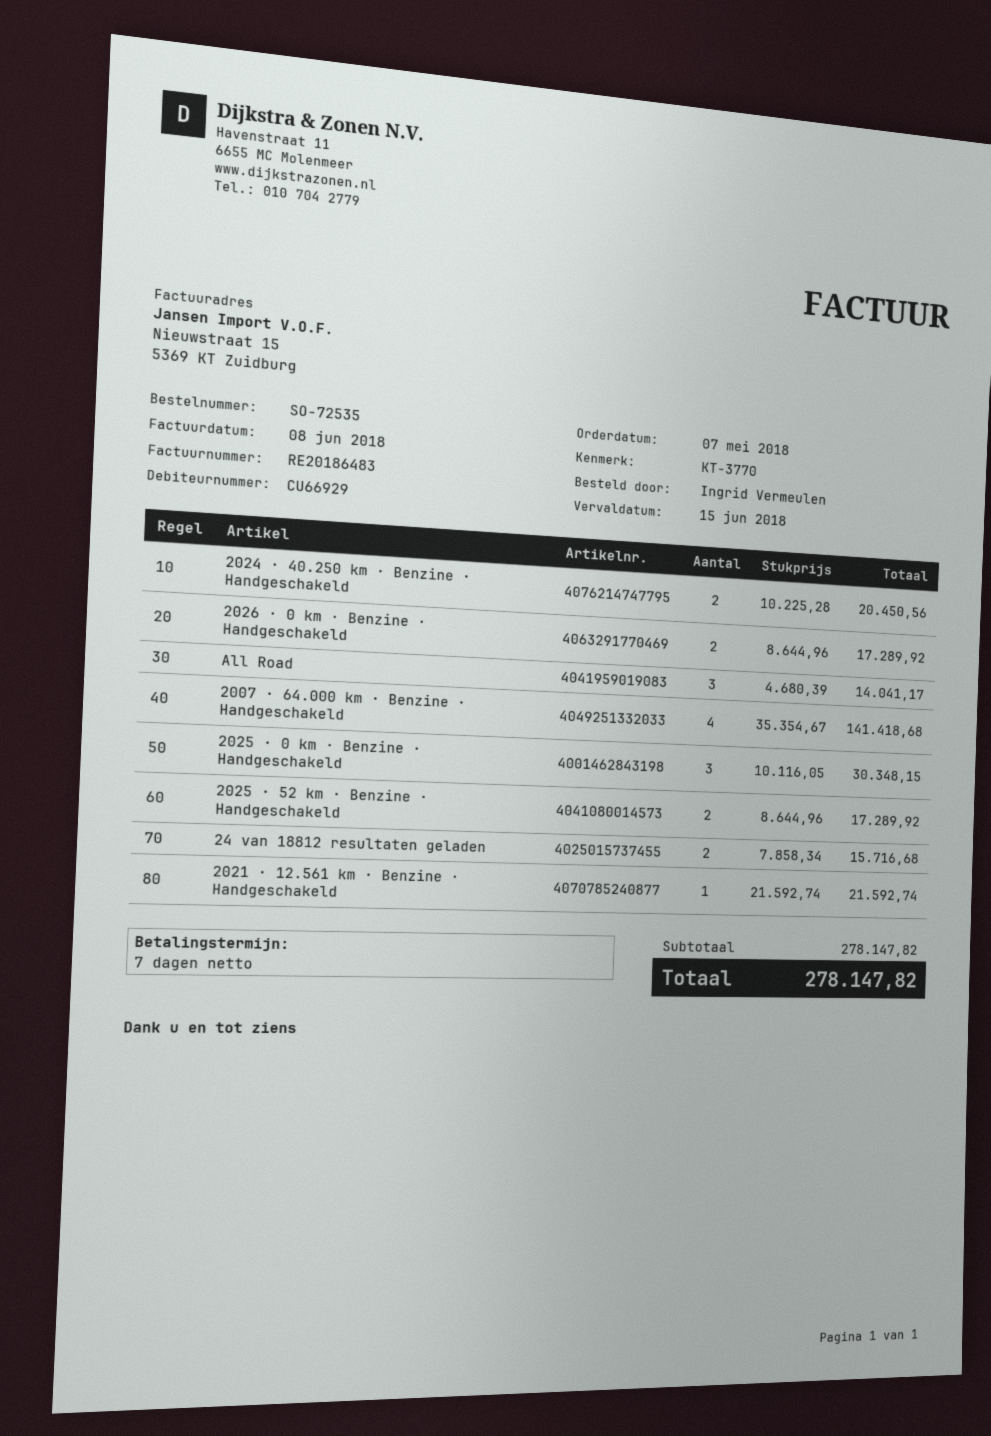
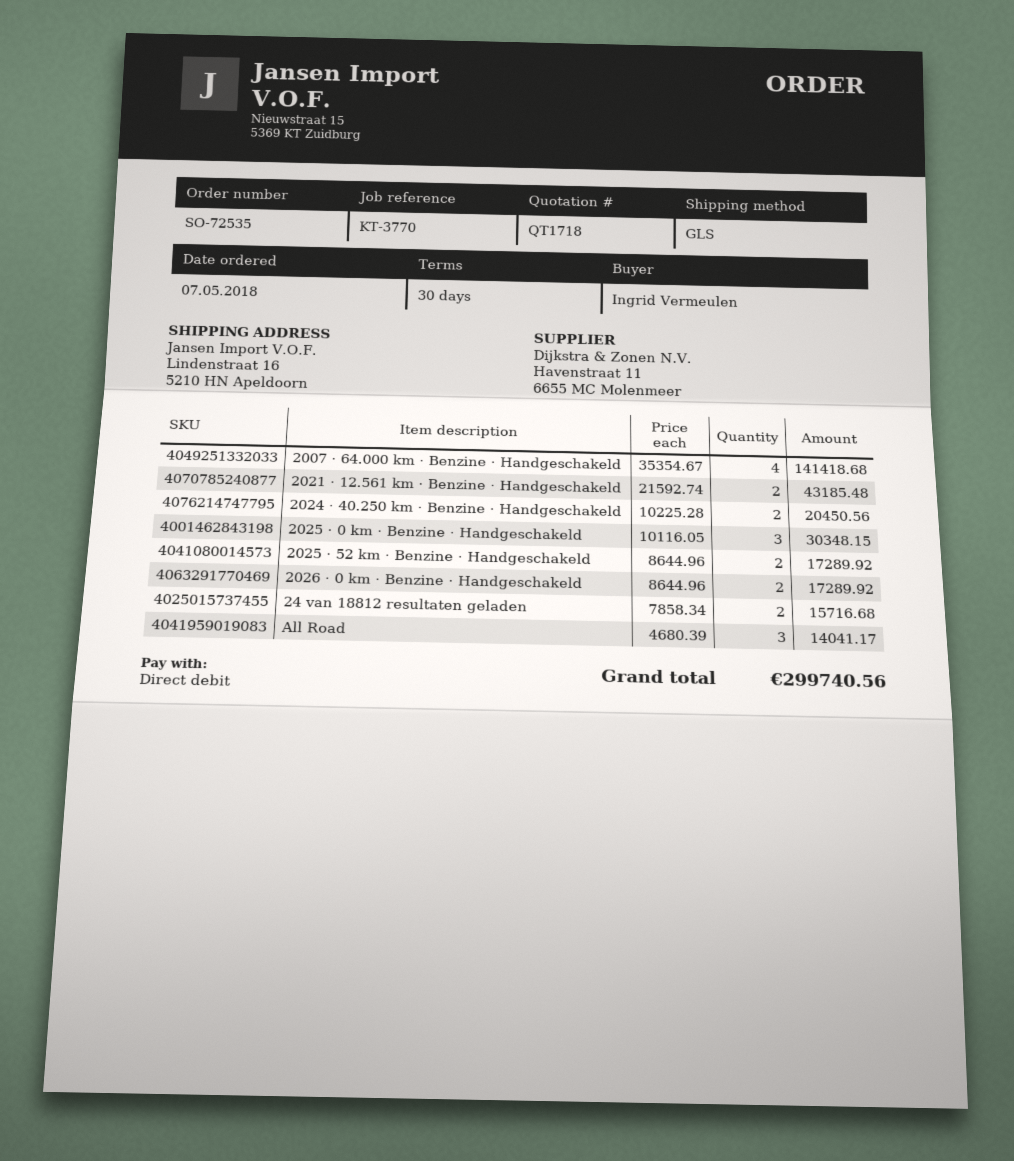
payment terms: 7 days -> 30 days
2021 · 12.561 km · Benzine · Handgeschakeld: 1 x 21592.74 = 21592.74 -> 2 x 21592.74 = 43185.48
total: 278147.82 -> 299740.56

